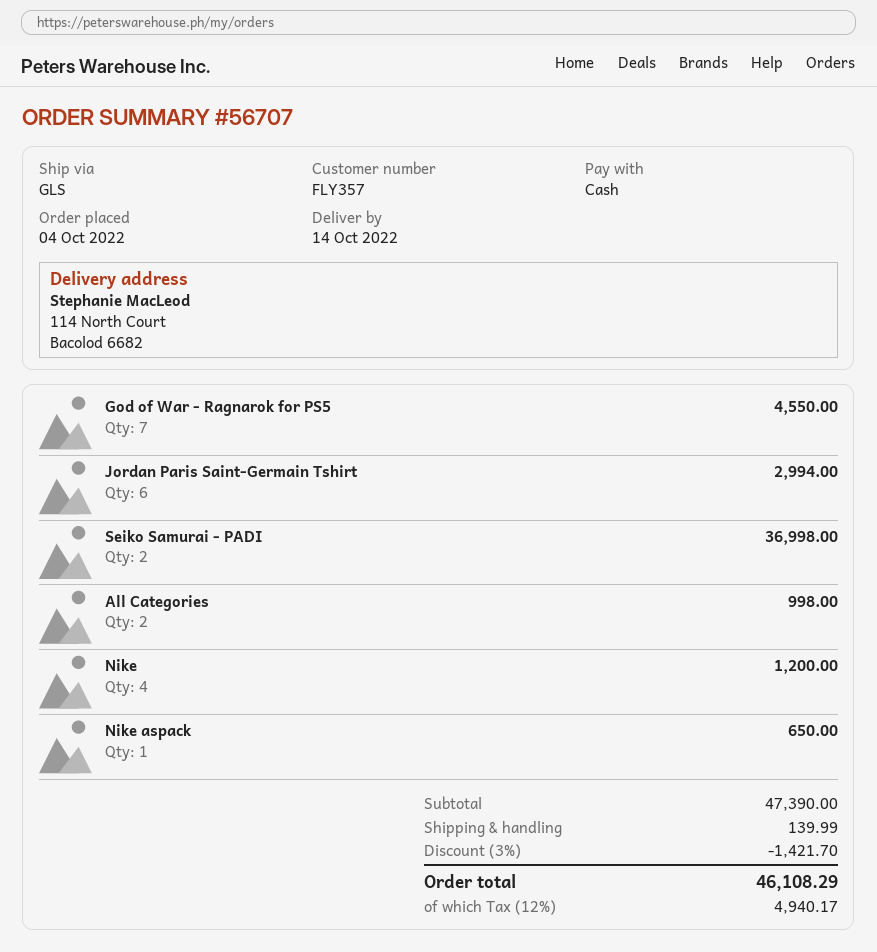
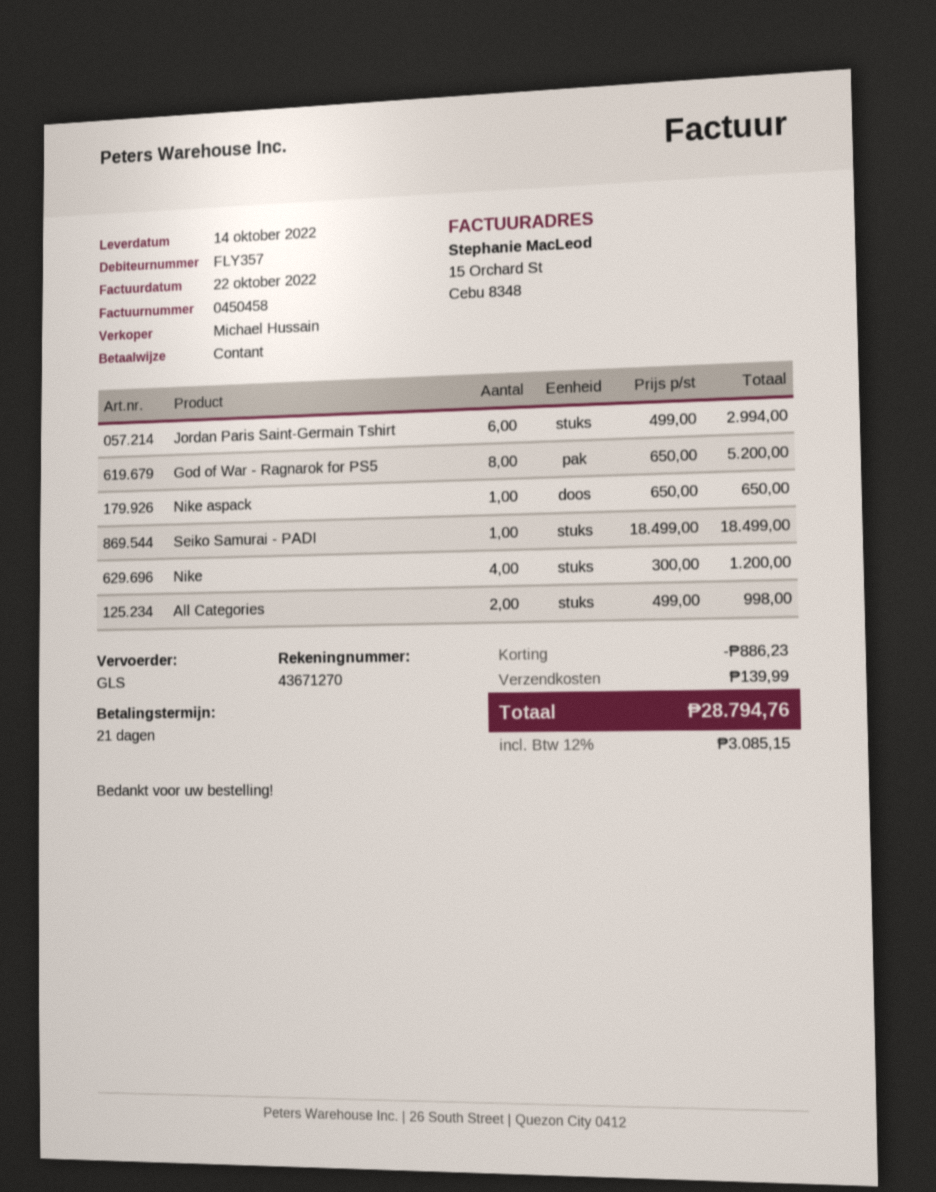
God of War - Ragnarok for PS5: 7 for 4550.00 -> 8 for 5200.00
Seiko Samurai - PADI: 2 for 36998.00 -> 1 for 18499.00
discount: 1421.70 -> 886.23
tax: 12% = 4940.17 -> 12% = 3085.15
total: 46108.29 -> 28794.76

